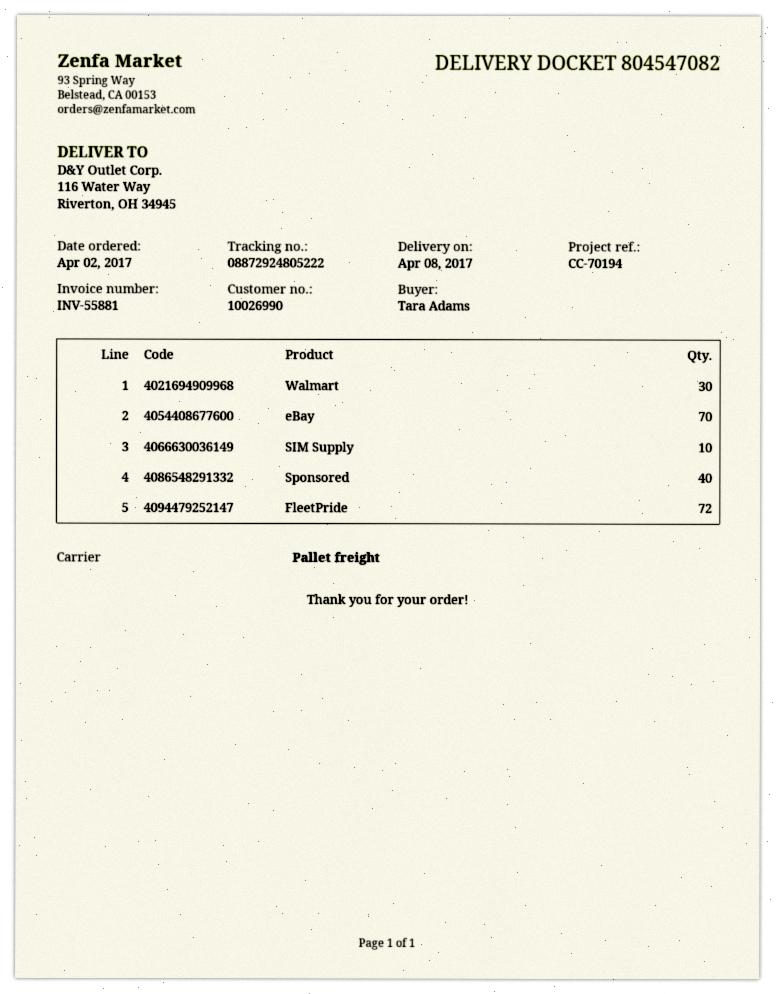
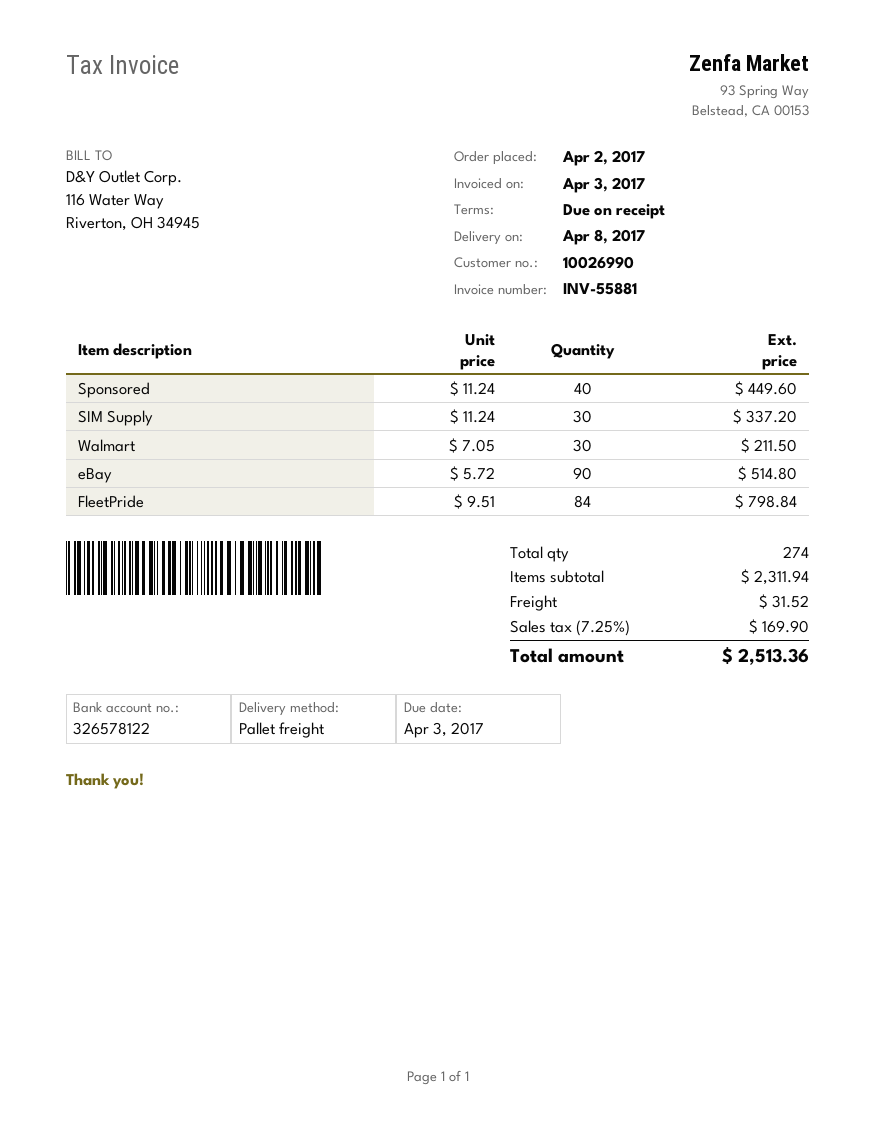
eBay: 70 -> 90
SIM Supply: 10 -> 30
FleetPride: 72 -> 84

